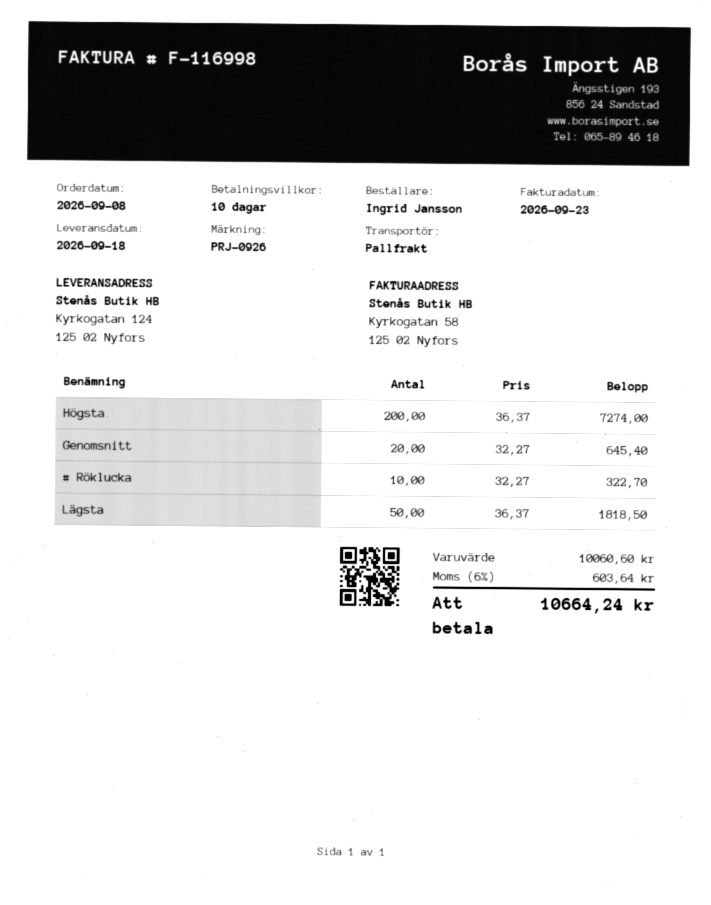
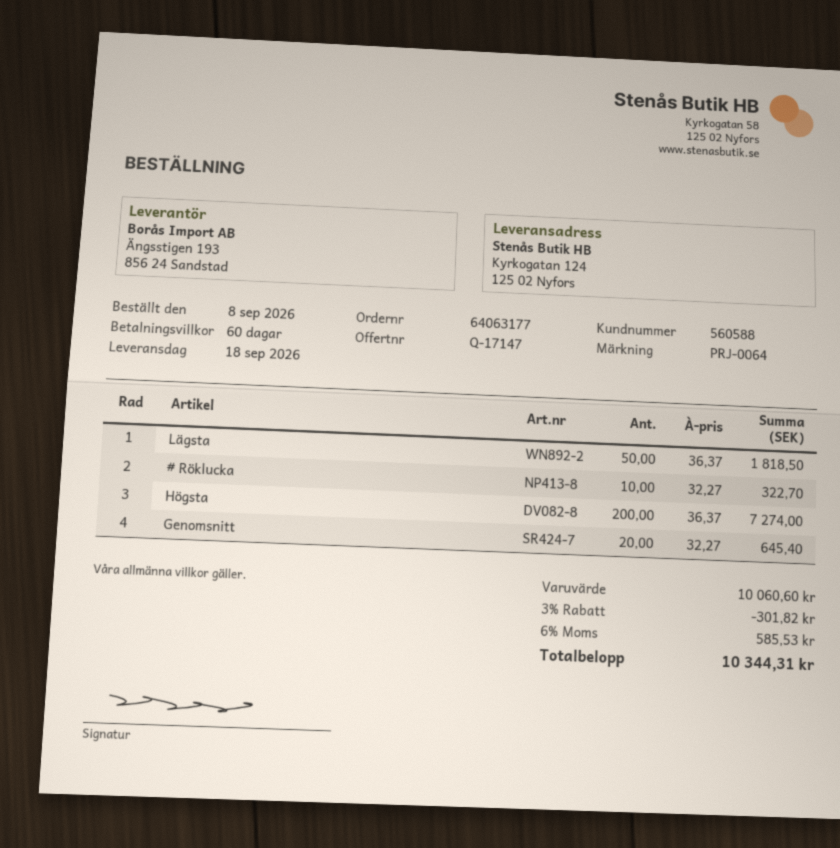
payment terms: 10 days -> 60 days
reference: PRJ-0926 -> PRJ-0064
discount: none -> 3% = 301.82
tax: 6% = 603.64 -> 6% = 585.53
total: 10664.24 -> 10344.31

